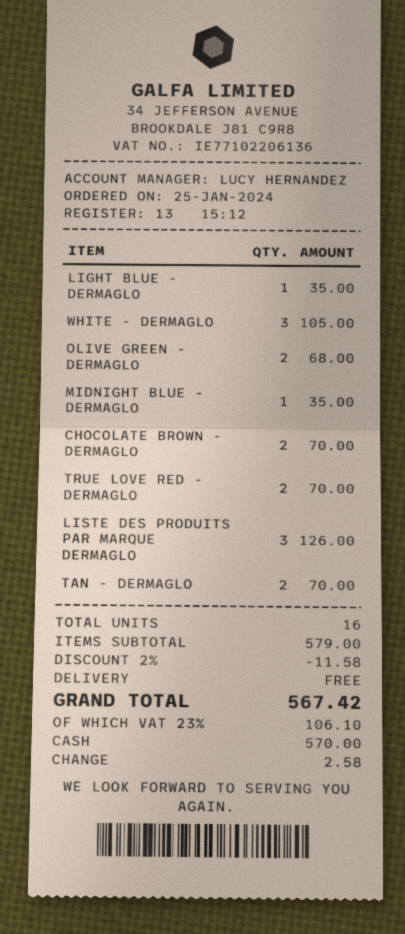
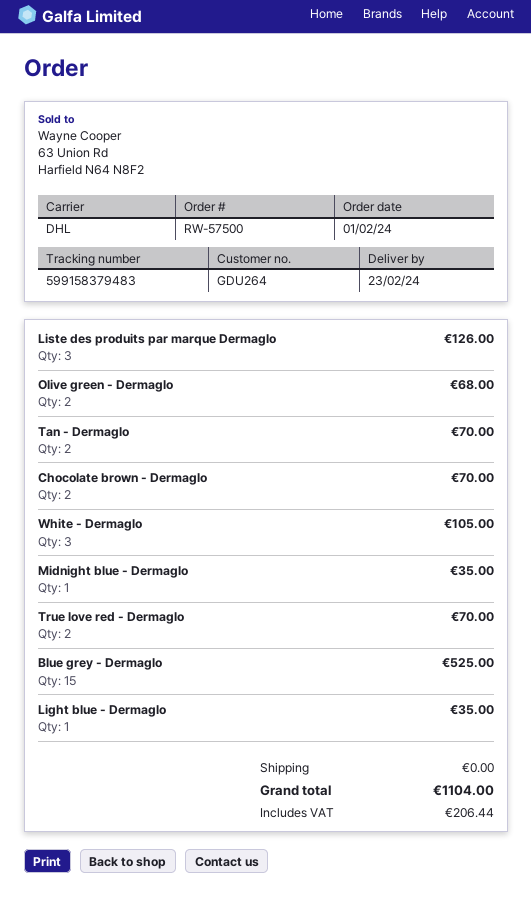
order date: 2024-01-25 -> 2024-02-01
Blue grey - Dermaglo: none -> 15 for 525.00
discount: 2% = 11.58 -> none
tax: 106.10 -> 206.44
total: 567.42 -> 1104.00

